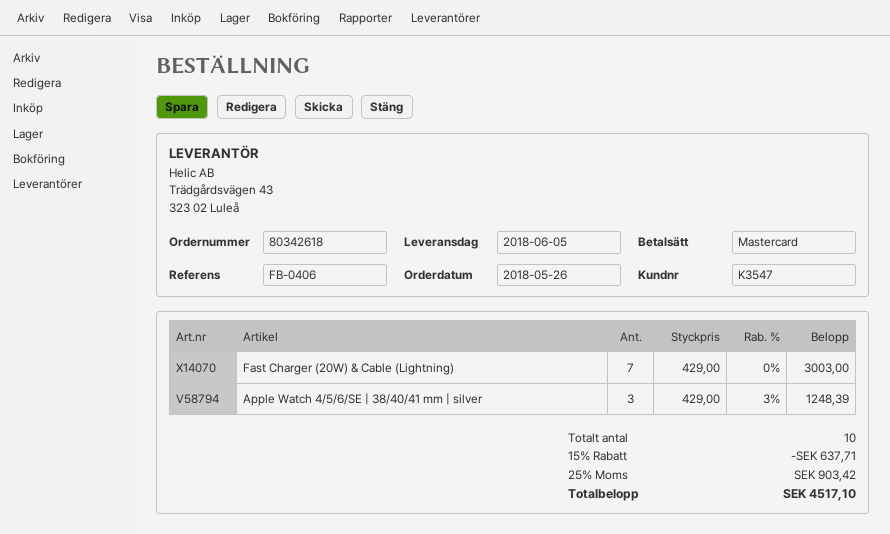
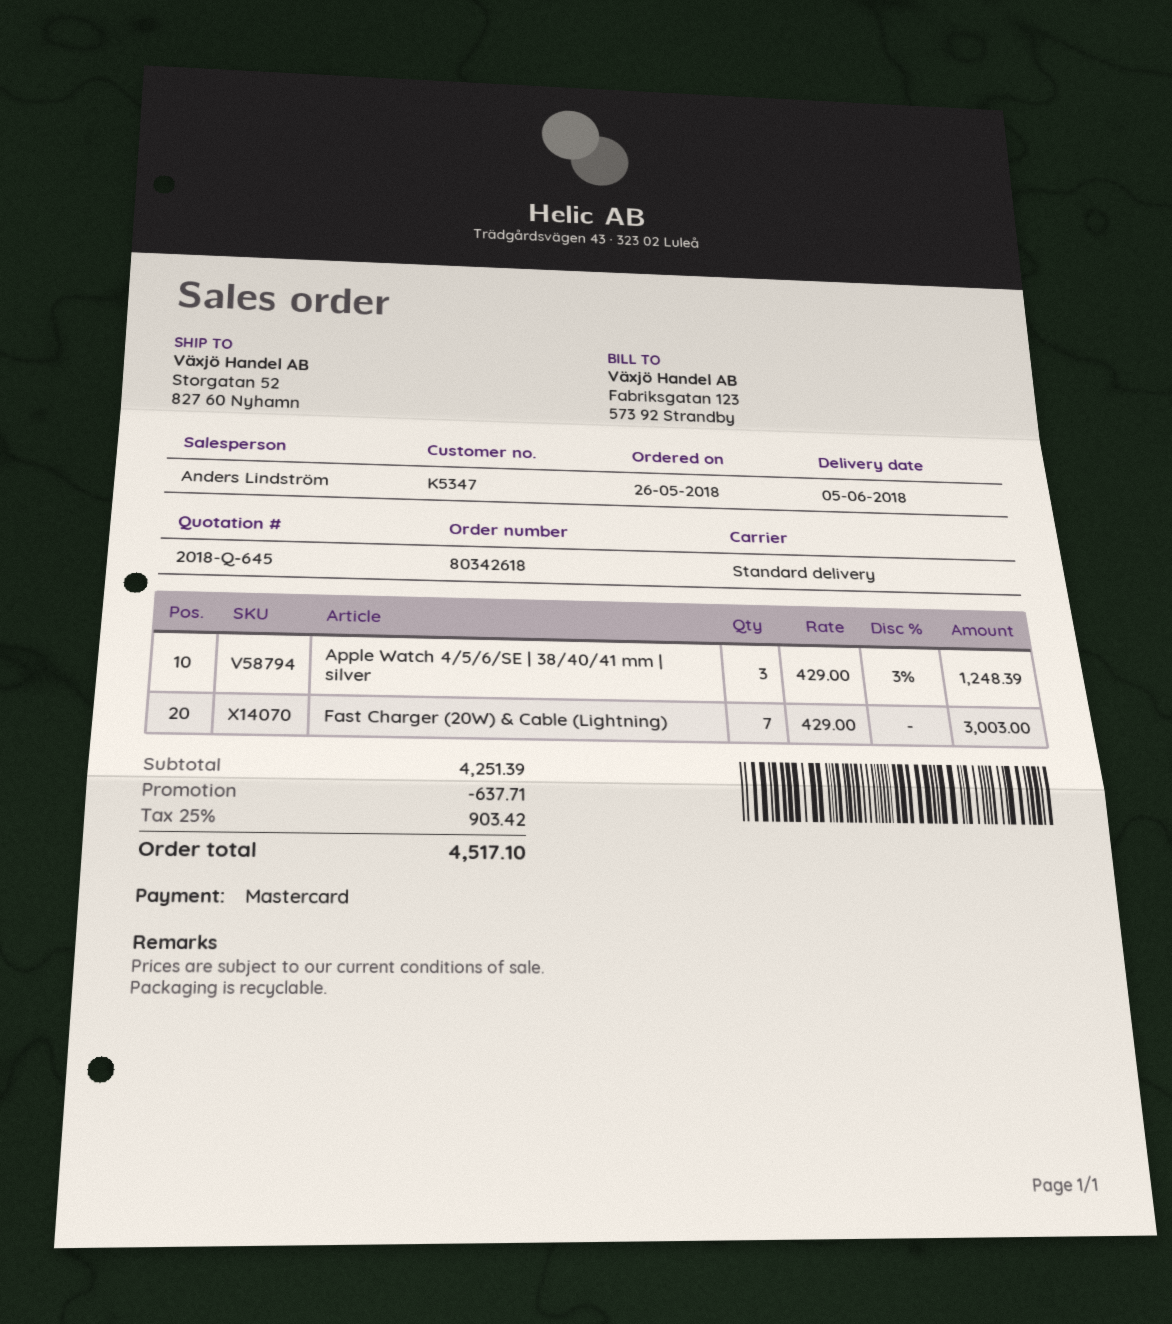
customer number: K3547 -> K5347

